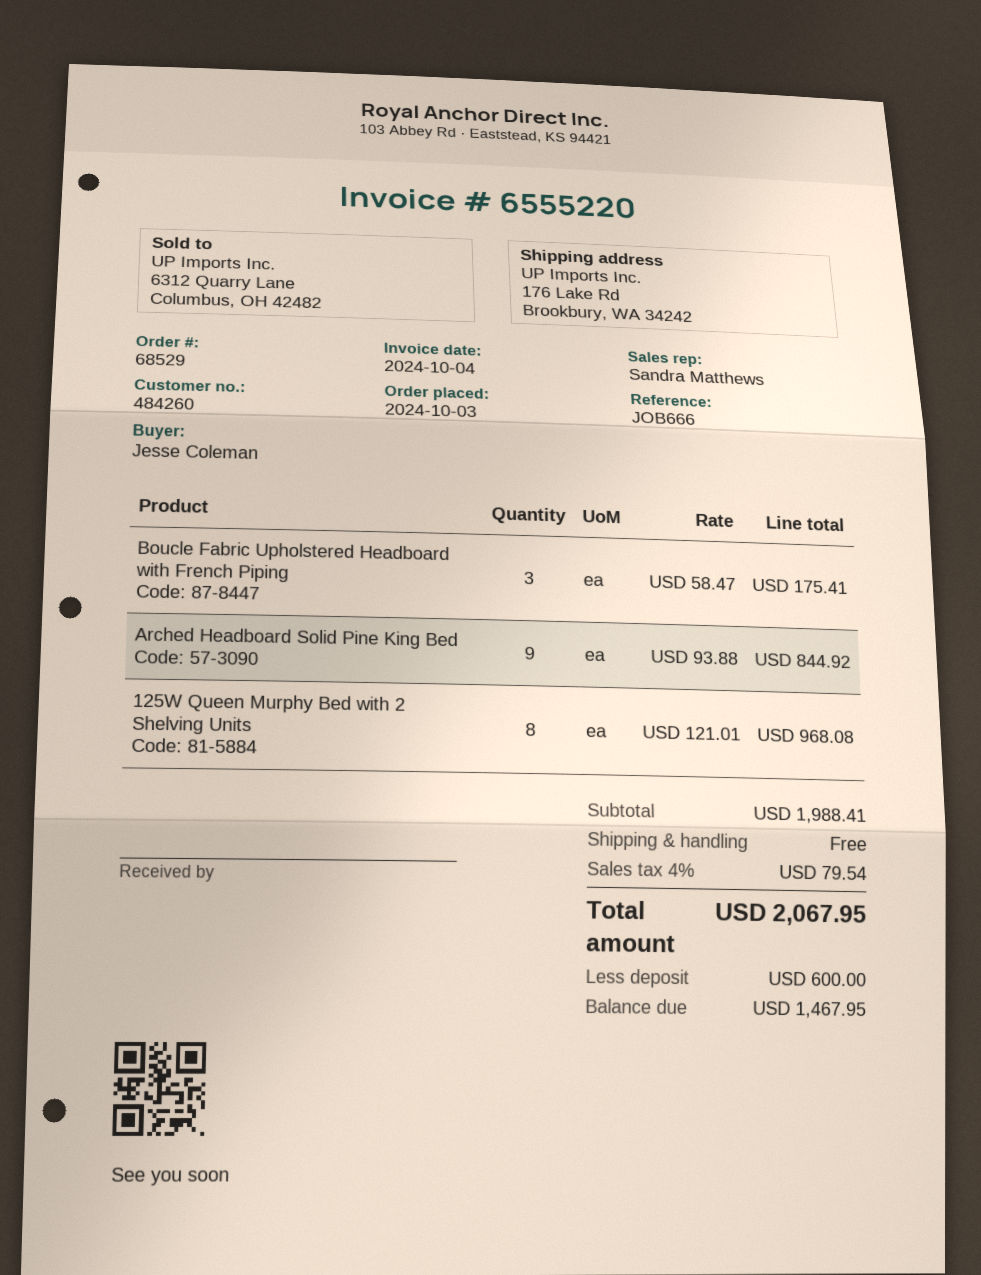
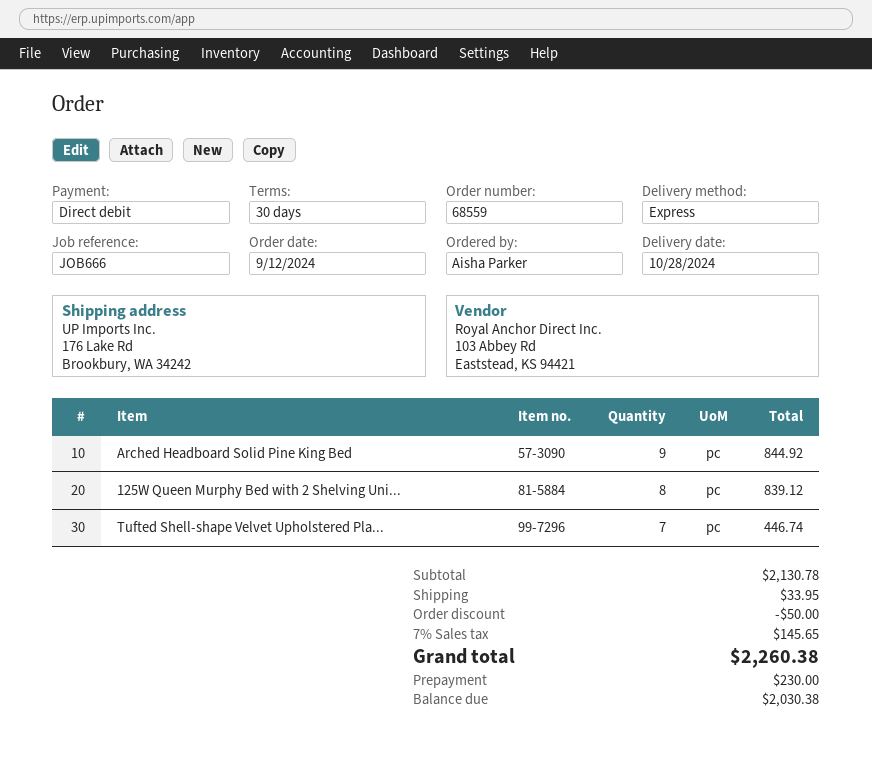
order number: 68529 -> 68559
order date: 2024-10-03 -> 2024-09-12
ordered by: Jesse Coleman -> Aisha Parker
Boucle Fabric Upholstered Headboard with French Piping: 3 for 175.41 -> none
125W Queen Murphy Bed with 2 Shelving Units: 8 for 968.08 -> 8 for 839.12
Tufted Shell-shape Velvet Upholstered Pla...: none -> 7 for 446.74
subtotal: 1988.41 -> 2130.78
discount: none -> 50.00
shipping: 0.00 -> 33.95
tax: 4% = 79.54 -> 7% = 145.65
total: 2067.95 -> 2260.38
deposit: 600.00 -> 230.00
balance: 1467.95 -> 2030.38

